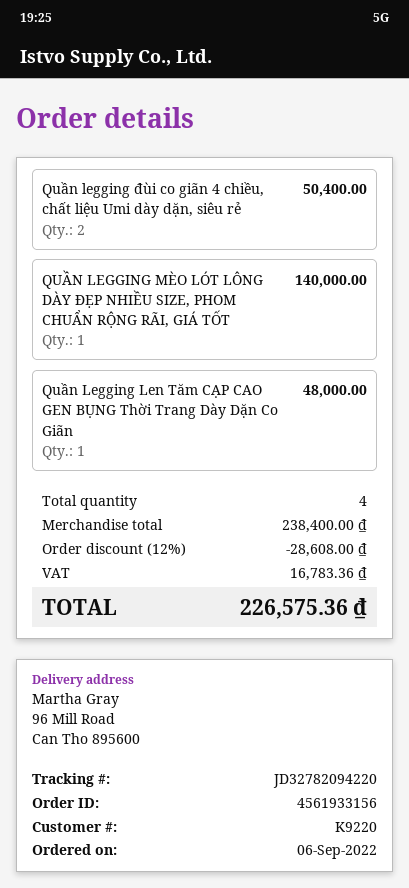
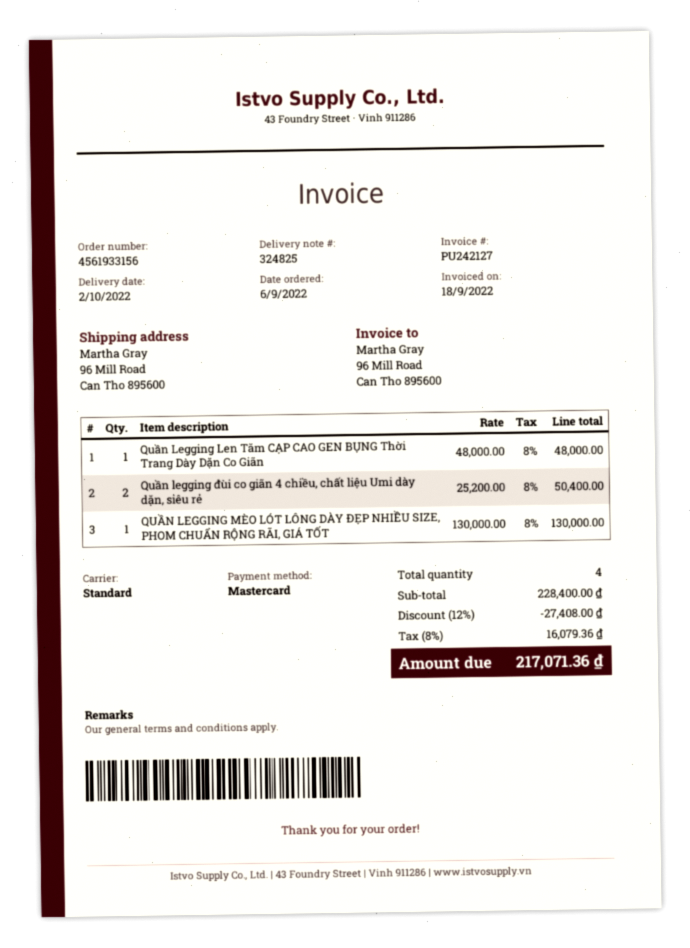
QUẦN LEGGING MÈO LÓT LÔNG DÀY ĐẸP NHIỀU SIZE, PHOM CHUẨN RỘNG RÃI, GIÁ TỐT: 1 for 140000.00 -> 1 for 130000.00
subtotal: 238400.00 -> 228400.00
discount: 12% = 28608.00 -> 12% = 27408.00
tax: 16783.36 -> 16079.36
total: 226575.36 -> 217071.36

